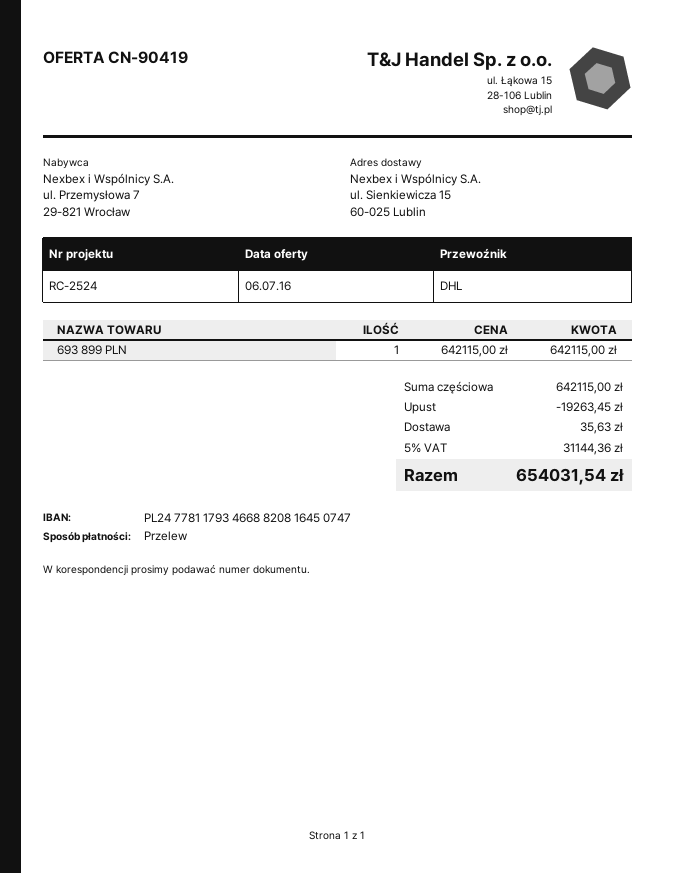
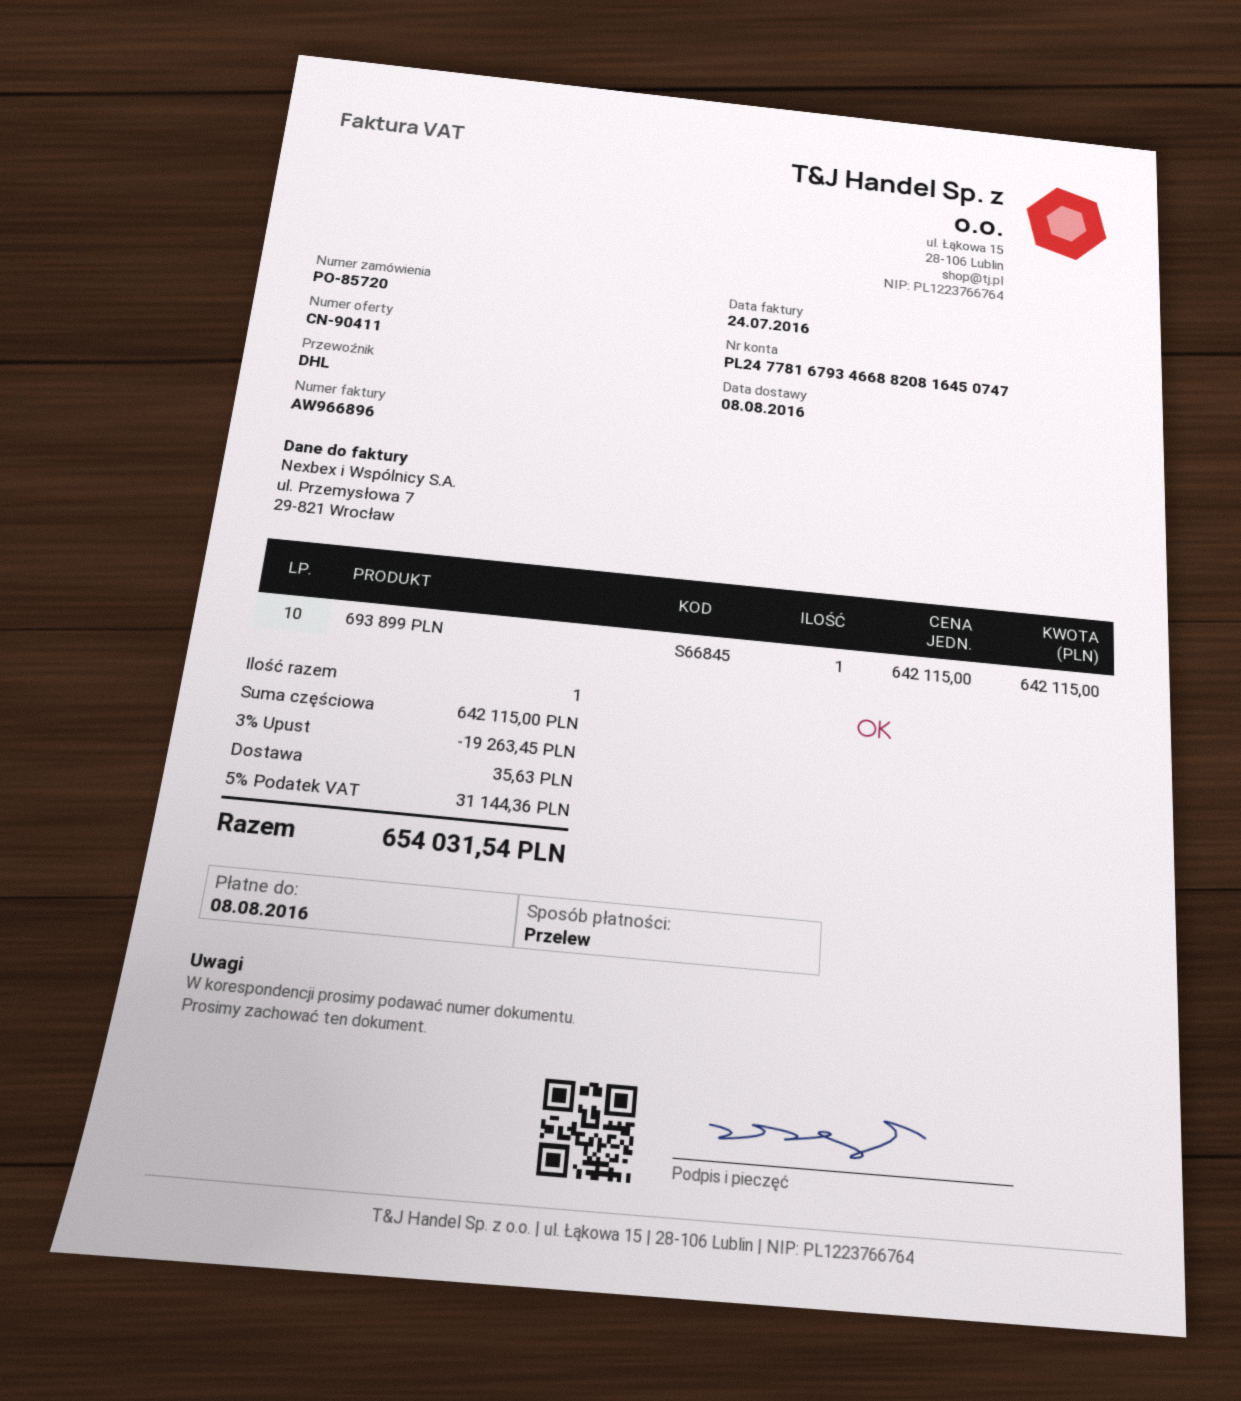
quote number: CN-90419 -> CN-90411
bank account: PL24778117934668820816450747 -> PL24778167934668820816450747

